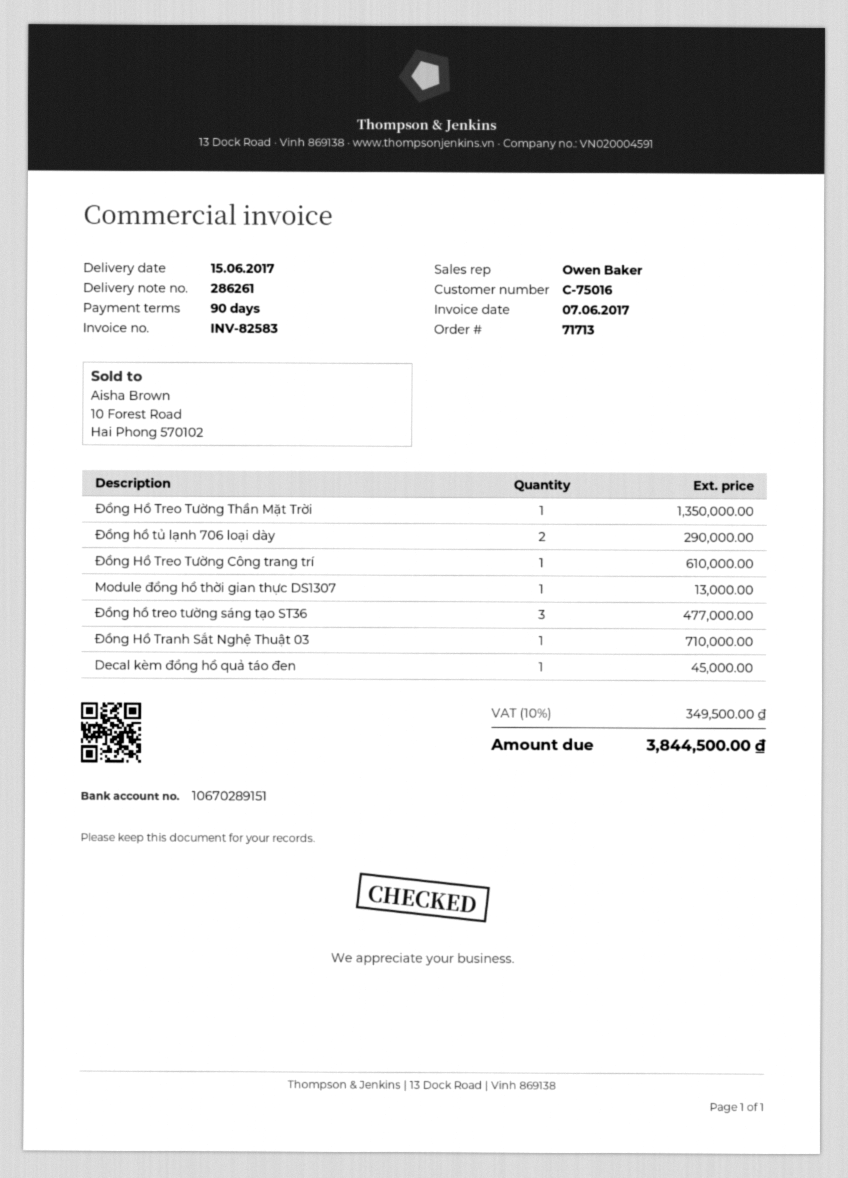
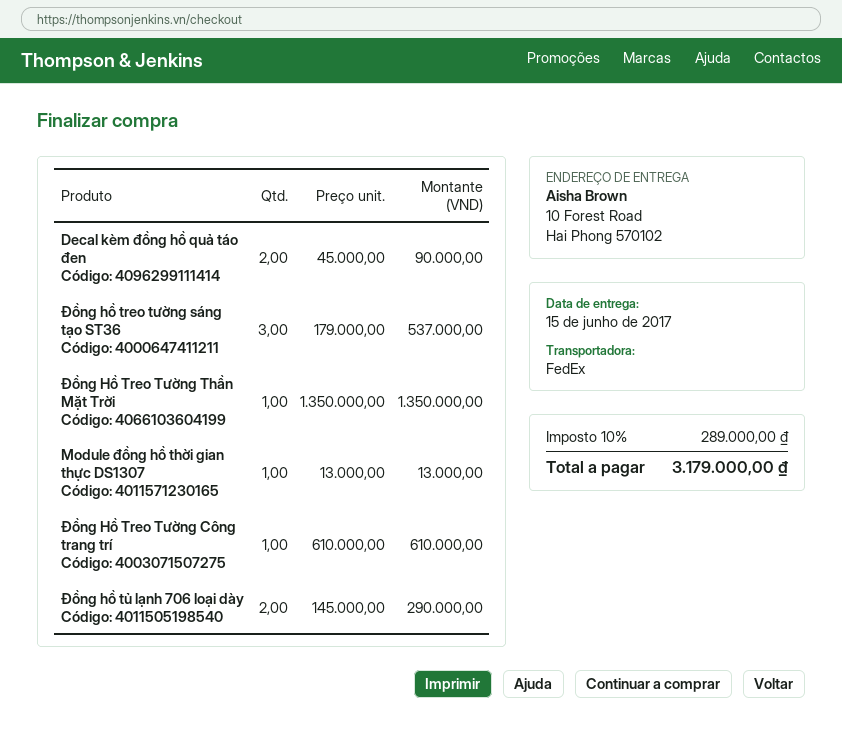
Đồng hồ treo tường sáng tạo ST36: 3 for 477000.00 -> 3 for 537000.00
Đồng Hồ Tranh Sắt Nghệ Thuật 03: 1 for 710000.00 -> none
Decal kèm đồng hồ quả táo đen: 1 for 45000.00 -> 2 for 90000.00
tax: 10% = 349500.00 -> 10% = 289000.00
total: 3844500.00 -> 3179000.00

